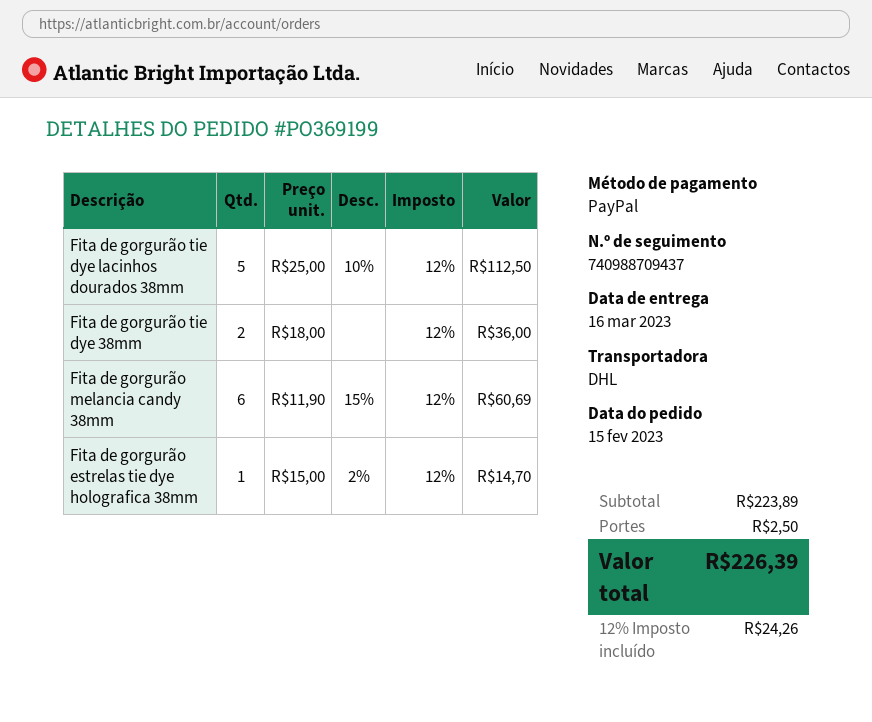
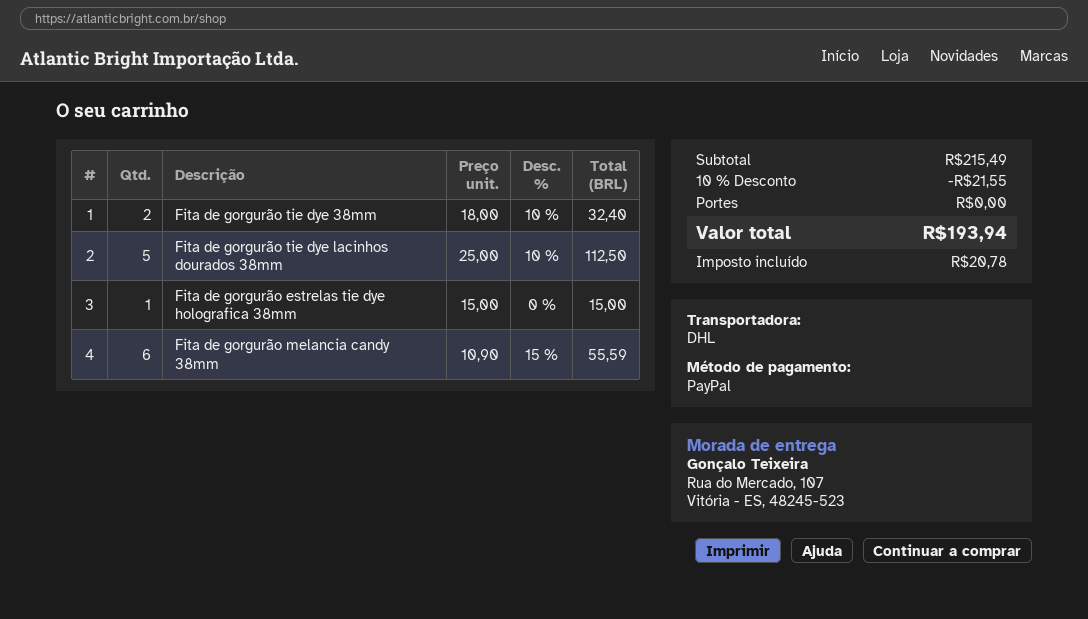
Fita de gorgurão tie dye 38mm: 2 x 18.00 = 36.00 -> 2 x 18.00 - 10% = 32.40
Fita de gorgurão melancia candy 38mm: 6 x 11.90 - 15% = 60.69 -> 6 x 10.90 - 15% = 55.59
Fita de gorgurão estrelas tie dye holografica 38mm: 1 x 15.00 - 2% = 14.70 -> 1 x 15.00 = 15.00
subtotal: 223.89 -> 215.49
discount: none -> 10% = 21.55
shipping: 2.50 -> 0.00
tax: 24.26 -> 20.78
total: 226.39 -> 193.94

